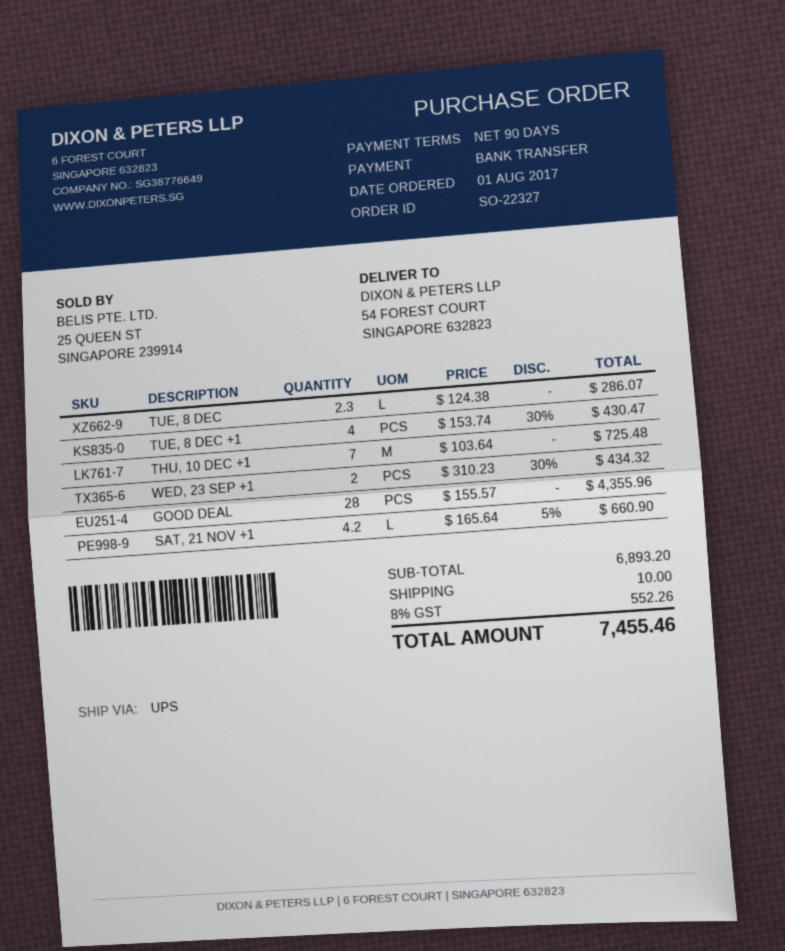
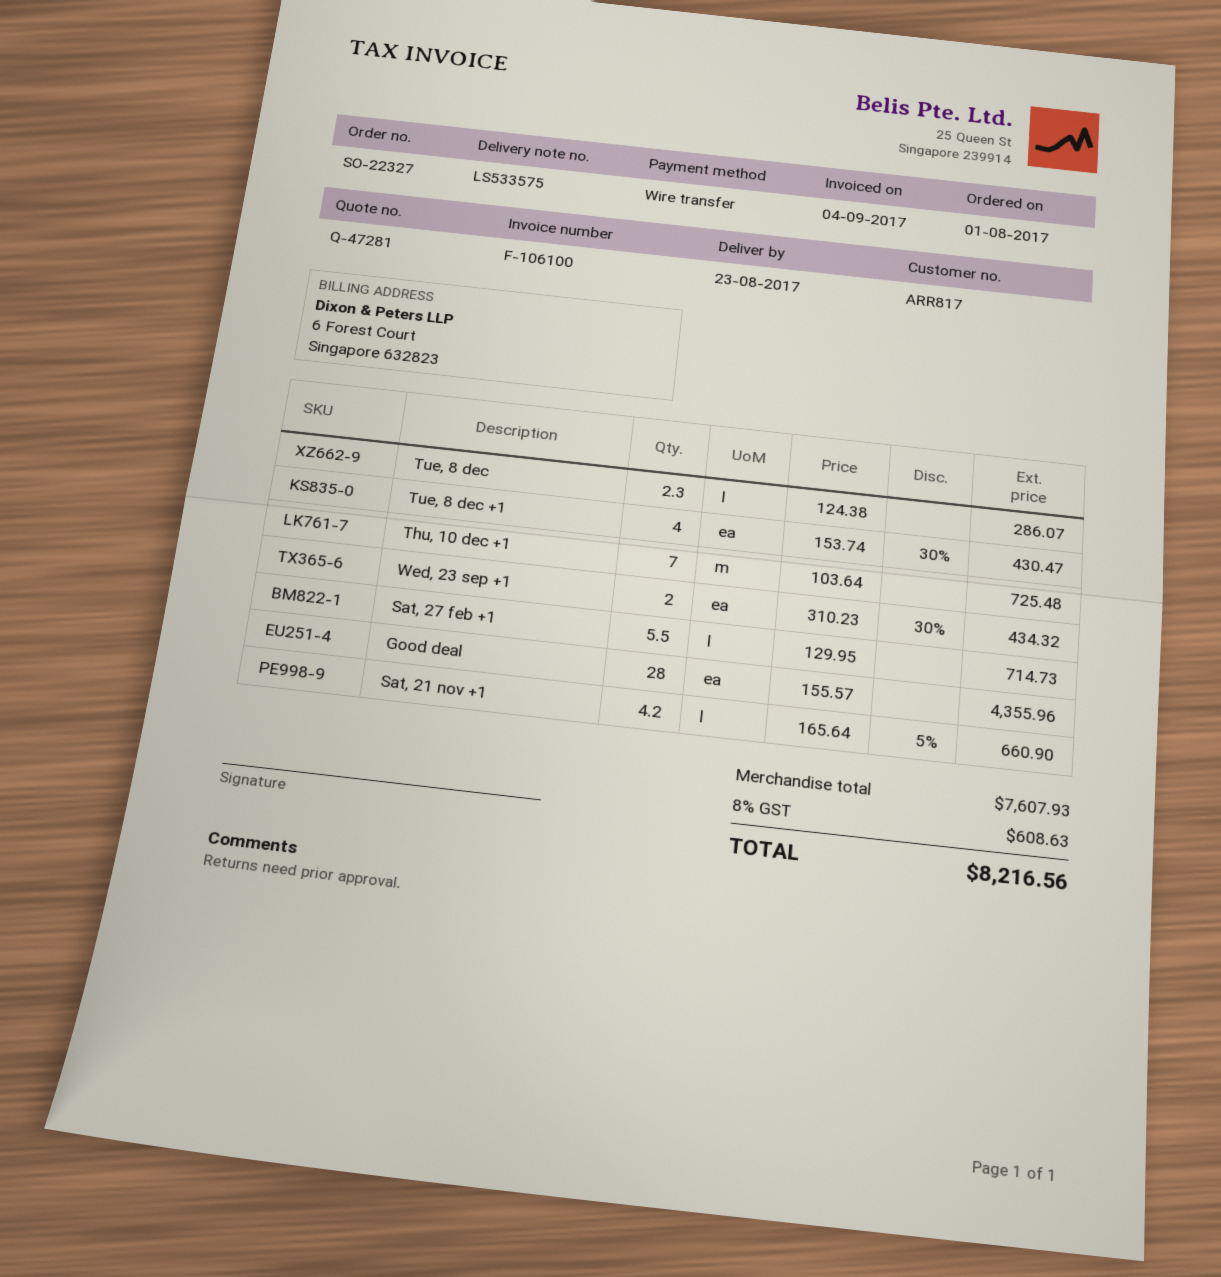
Sat, 27 feb +1: none -> 5.5 x 129.95 = 714.73
subtotal: 6893.20 -> 7607.93
shipping: 10.00 -> none
tax: 8% = 552.26 -> 8% = 608.63
total: 7455.46 -> 8216.56

